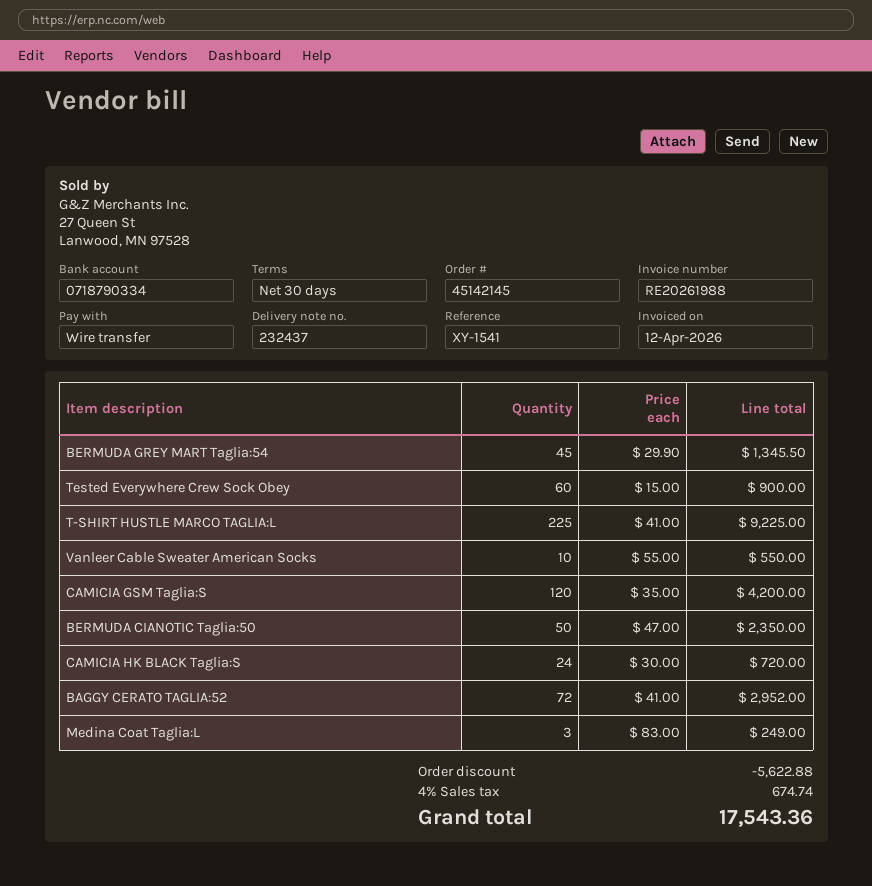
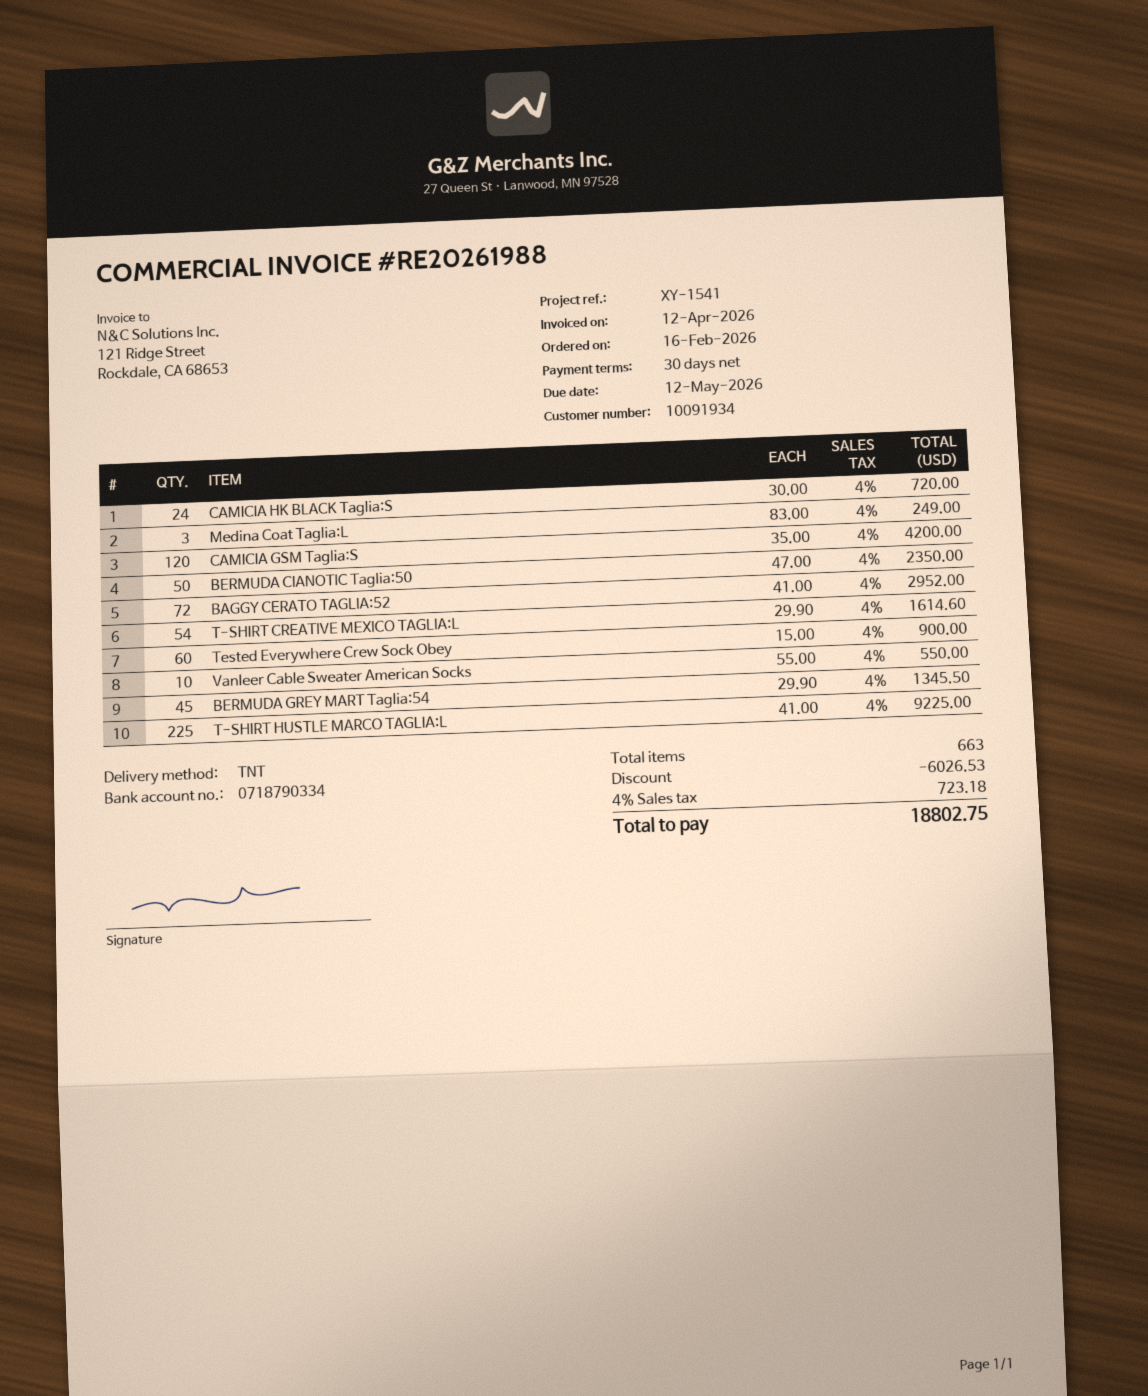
T-SHIRT CREATIVE MEXICO TAGLIA:L: none -> 54 x 29.90 = 1614.60
discount: 5622.88 -> 6026.53
tax: 4% = 674.74 -> 4% = 723.18
total: 17543.36 -> 18802.75

